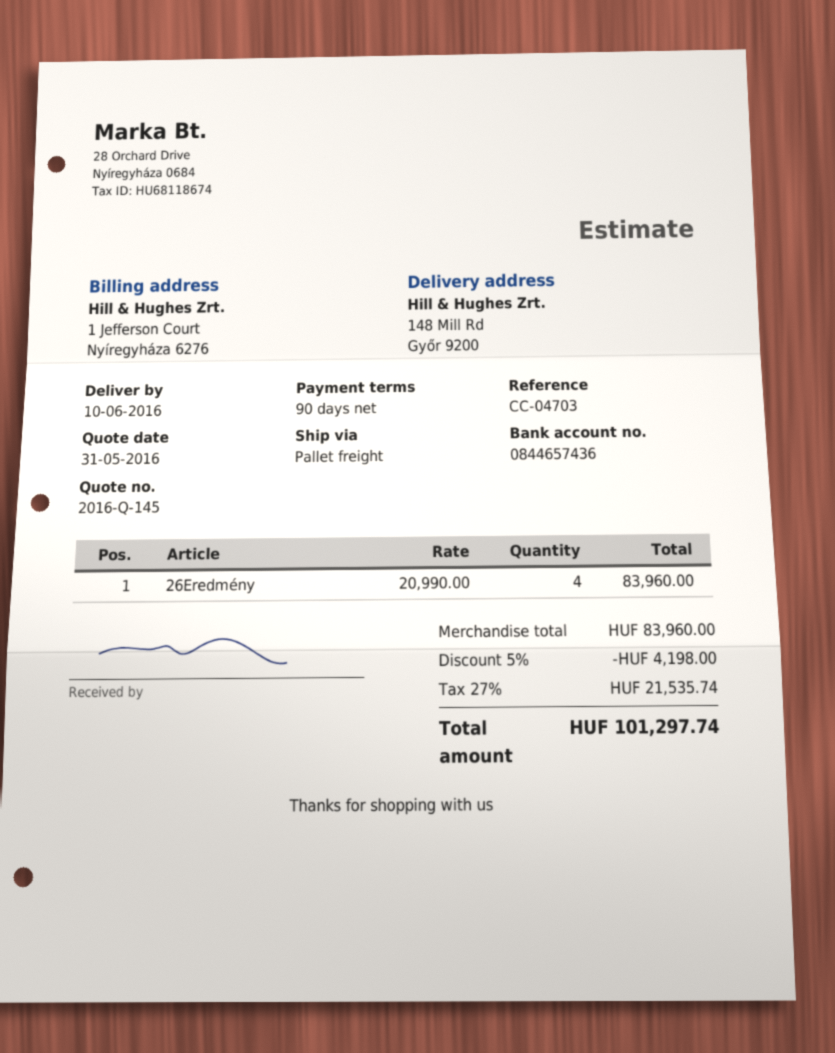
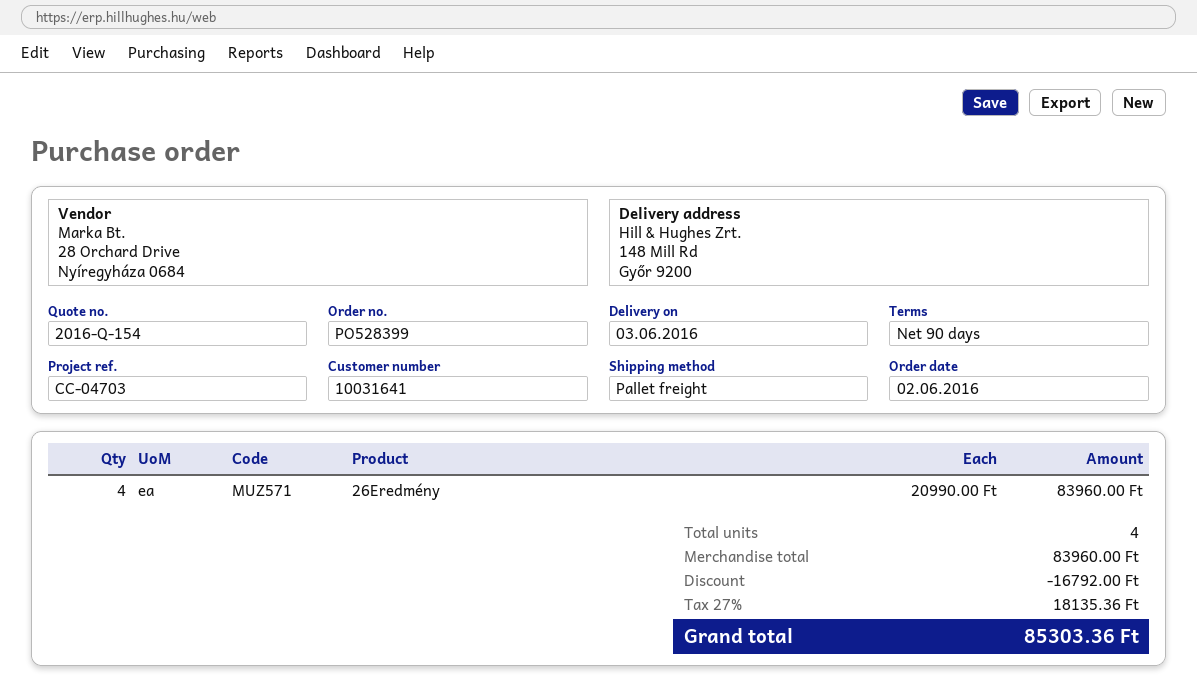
quote number: 2016-Q-145 -> 2016-Q-154
delivery date: 2016-06-10 -> 2016-06-03
discount: 4198.00 -> 16792.00
tax: 27% = 21535.74 -> 27% = 18135.36
total: 101297.74 -> 85303.36

